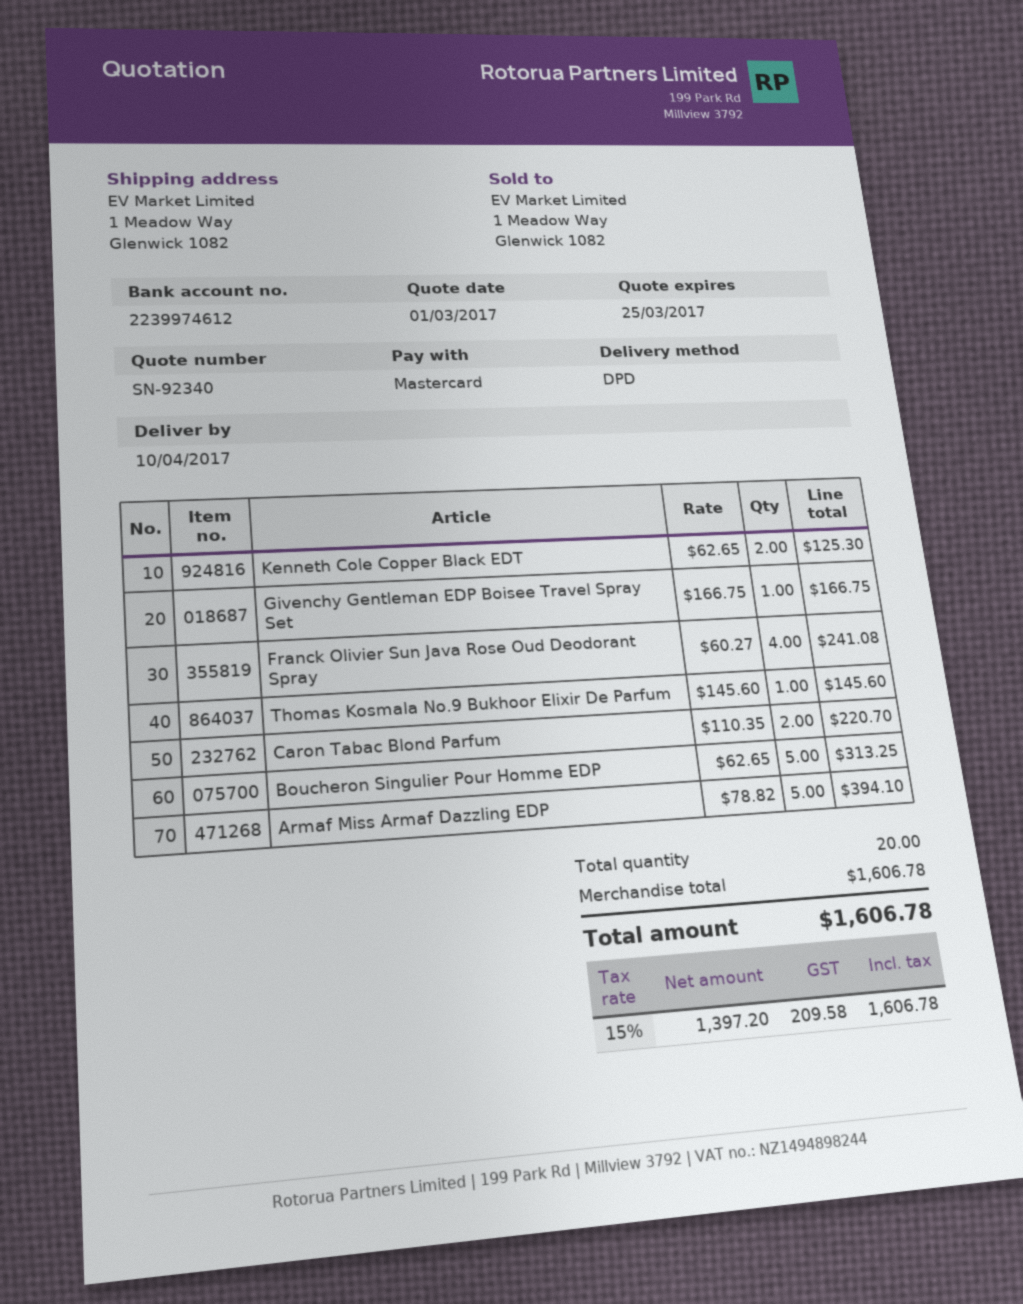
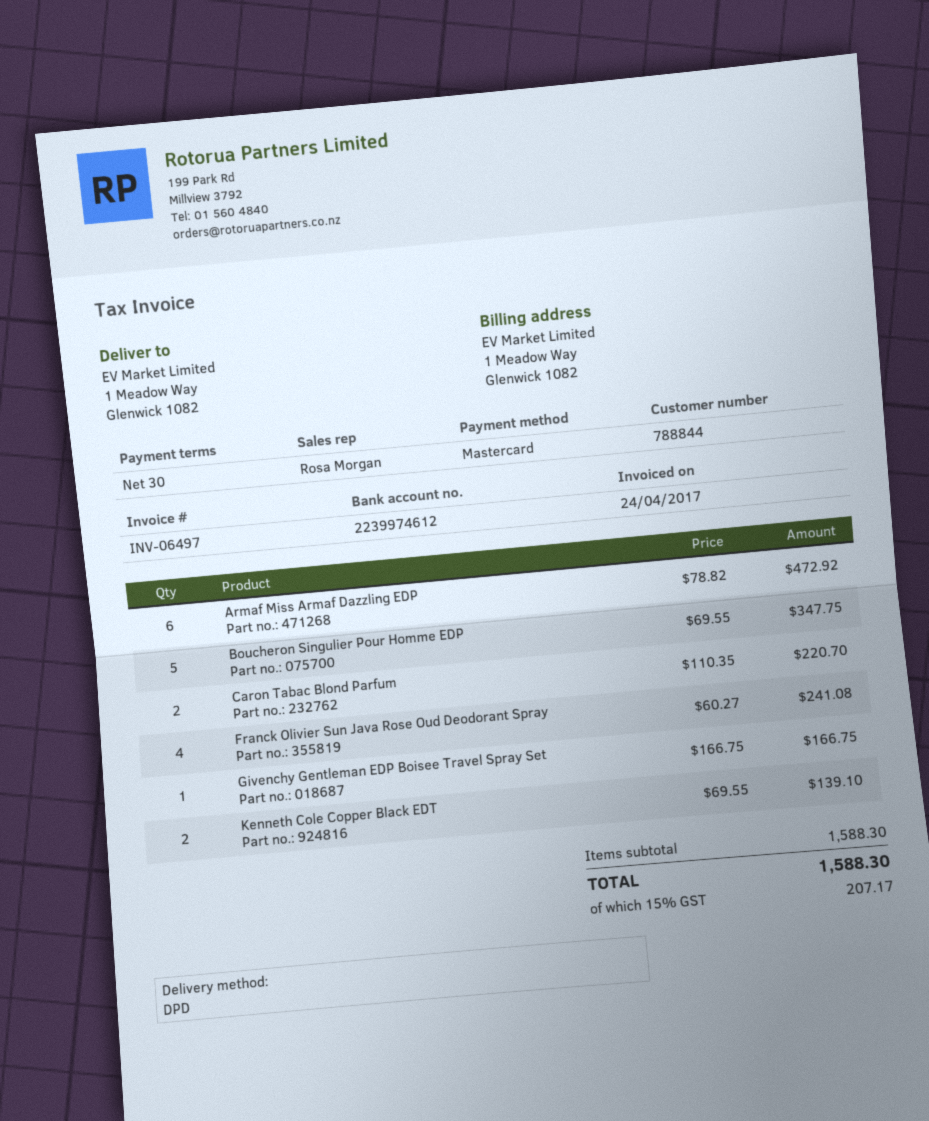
Kenneth Cole Copper Black EDT: 2 x 62.65 = 125.30 -> 2 x 69.55 = 139.10
Thomas Kosmala No.9 Bukhoor Elixir De Parfum: 1 x 145.60 = 145.60 -> none
Boucheron Singulier Pour Homme EDP: 5 x 62.65 = 313.25 -> 5 x 69.55 = 347.75
Armaf Miss Armaf Dazzling EDP: 5 x 78.82 = 394.10 -> 6 x 78.82 = 472.92
subtotal: 1606.78 -> 1588.30
tax: 15% = 209.58 -> 15% = 207.17
total: 1606.78 -> 1588.30

